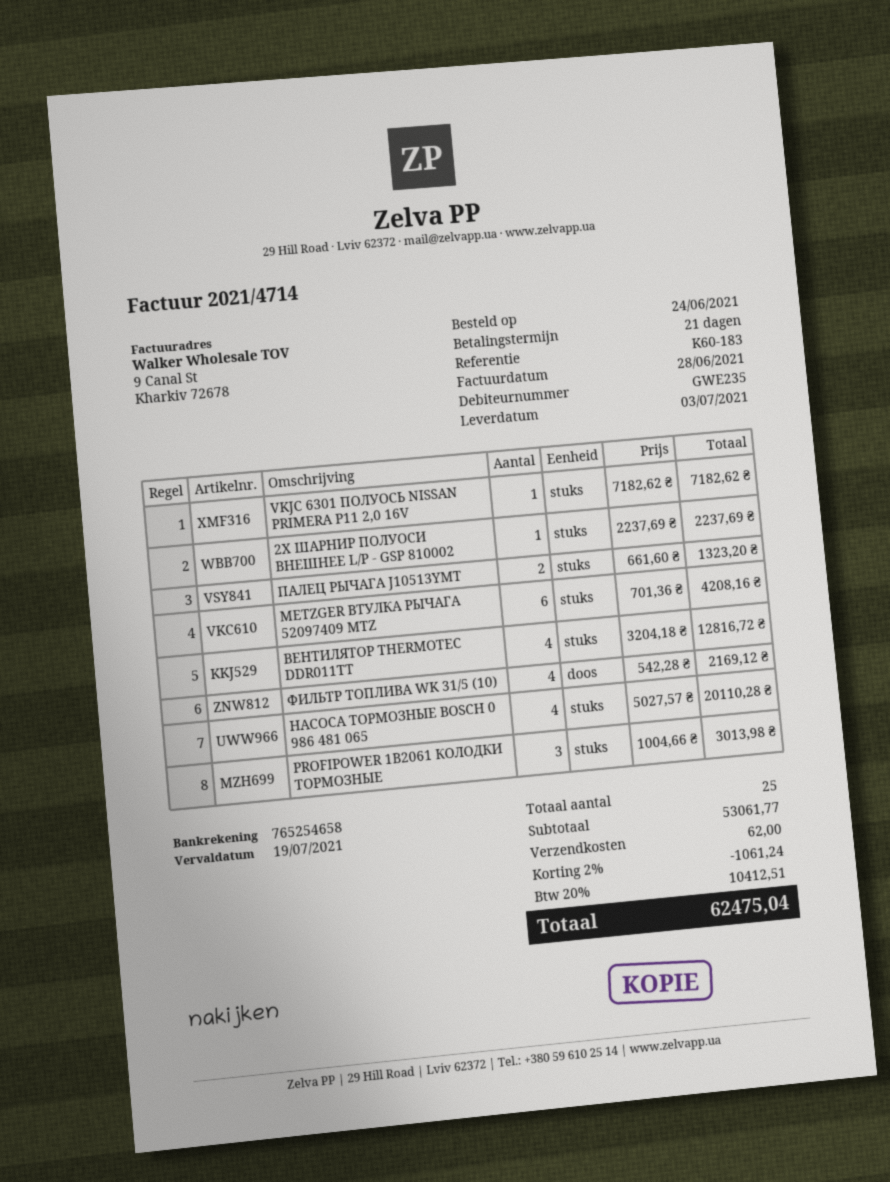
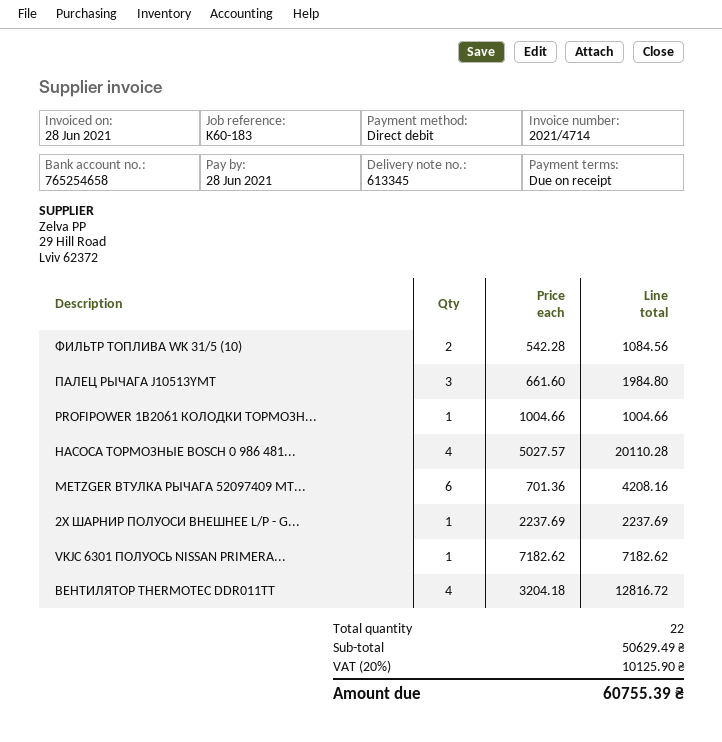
payment terms: 21 days -> on receipt
due date: 2021-07-19 -> 2021-06-28
ПАЛЕЦ РЫЧАГА J10513YMT: 2 x 661.60 = 1323.20 -> 3 x 661.60 = 1984.80
ФИЛЬТР ТОПЛИВА WK 31/5 (10): 4 x 542.28 = 2169.12 -> 2 x 542.28 = 1084.56
PROFIPOWER 1B2061 КОЛОДКИ ТОРМОЗНЫЕ: 3 x 1004.66 = 3013.98 -> 1 x 1004.66 = 1004.66
total quantity: 25 -> 22
subtotal: 53061.77 -> 50629.49
discount: 2% = 1061.24 -> none
shipping: 62.00 -> none
tax: 20% = 10412.51 -> 20% = 10125.90
total: 62475.04 -> 60755.39

